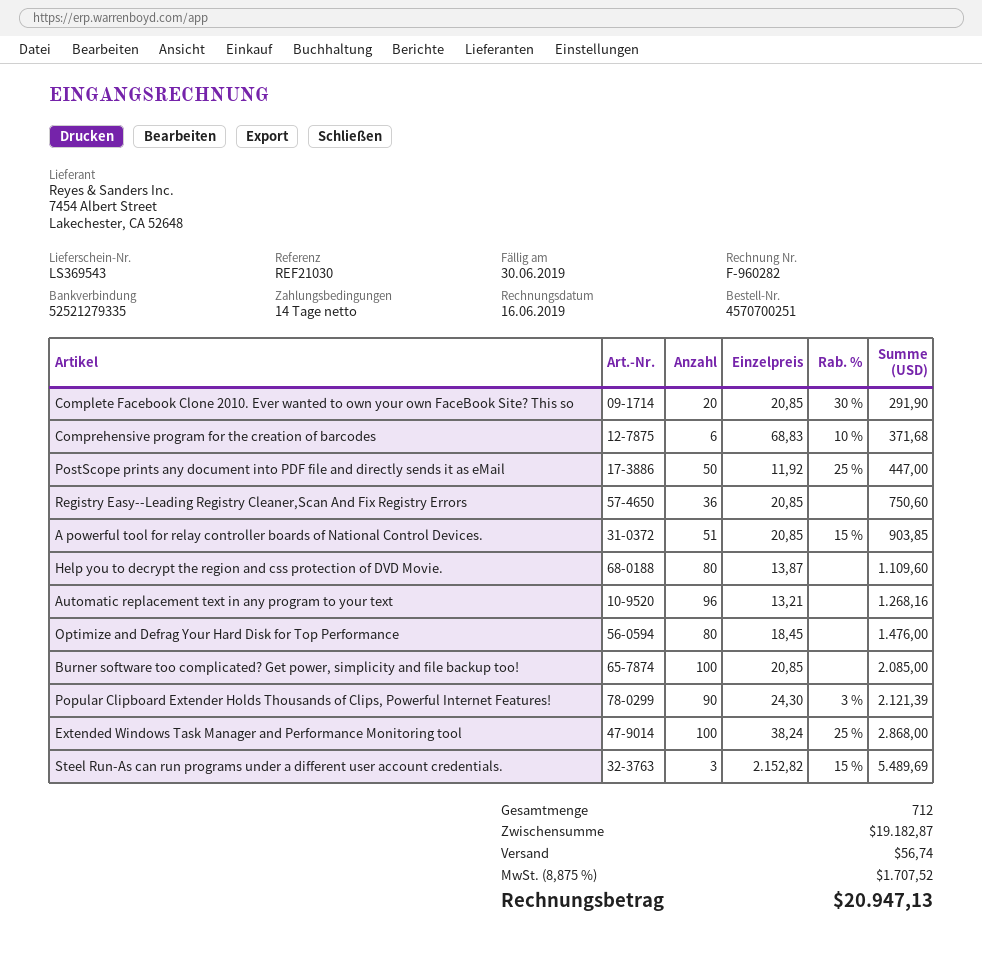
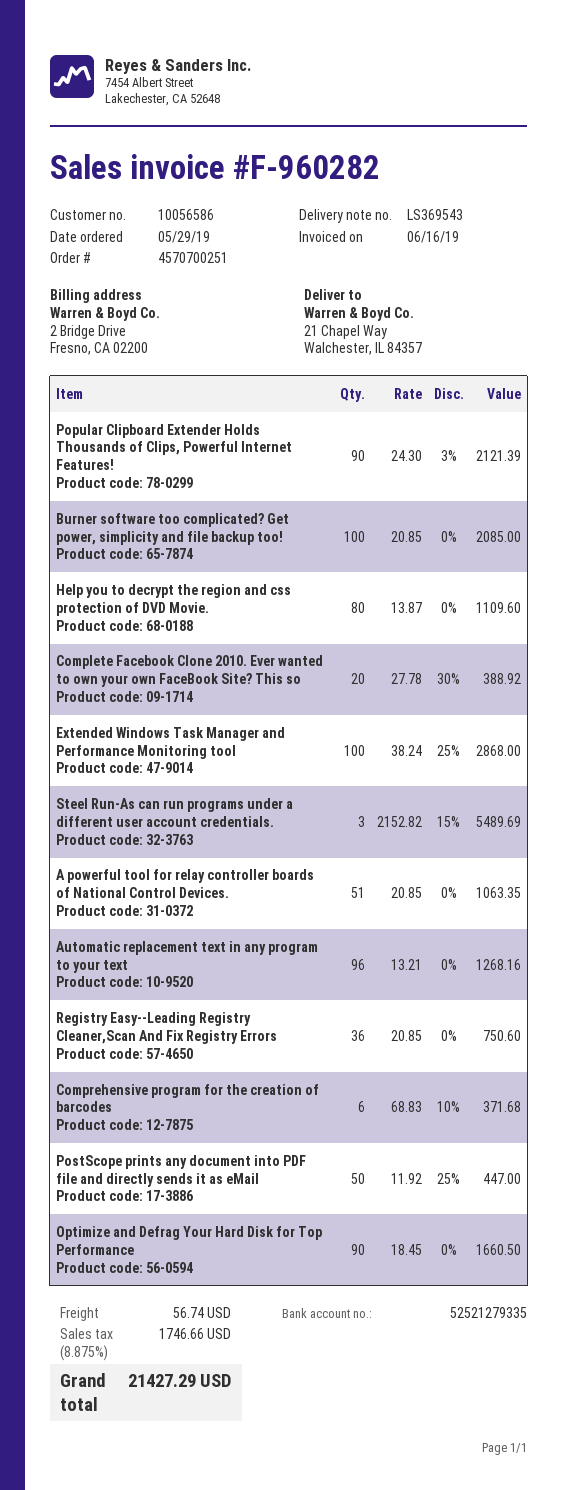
Complete Facebook Clone 2010. Ever wanted to own your own FaceBook Site? This so: 20 x 20.85 - 30% = 291.90 -> 20 x 27.78 - 30% = 388.92
A powerful tool for relay controller boards of National Control Devices.: 51 x 20.85 - 15% = 903.85 -> 51 x 20.85 = 1063.35
Optimize and Defrag Your Hard Disk for Top Performance: 80 x 18.45 = 1476.00 -> 90 x 18.45 = 1660.50
tax: 8.875% = 1707.52 -> 8.875% = 1746.66
total: 20947.13 -> 21427.29

